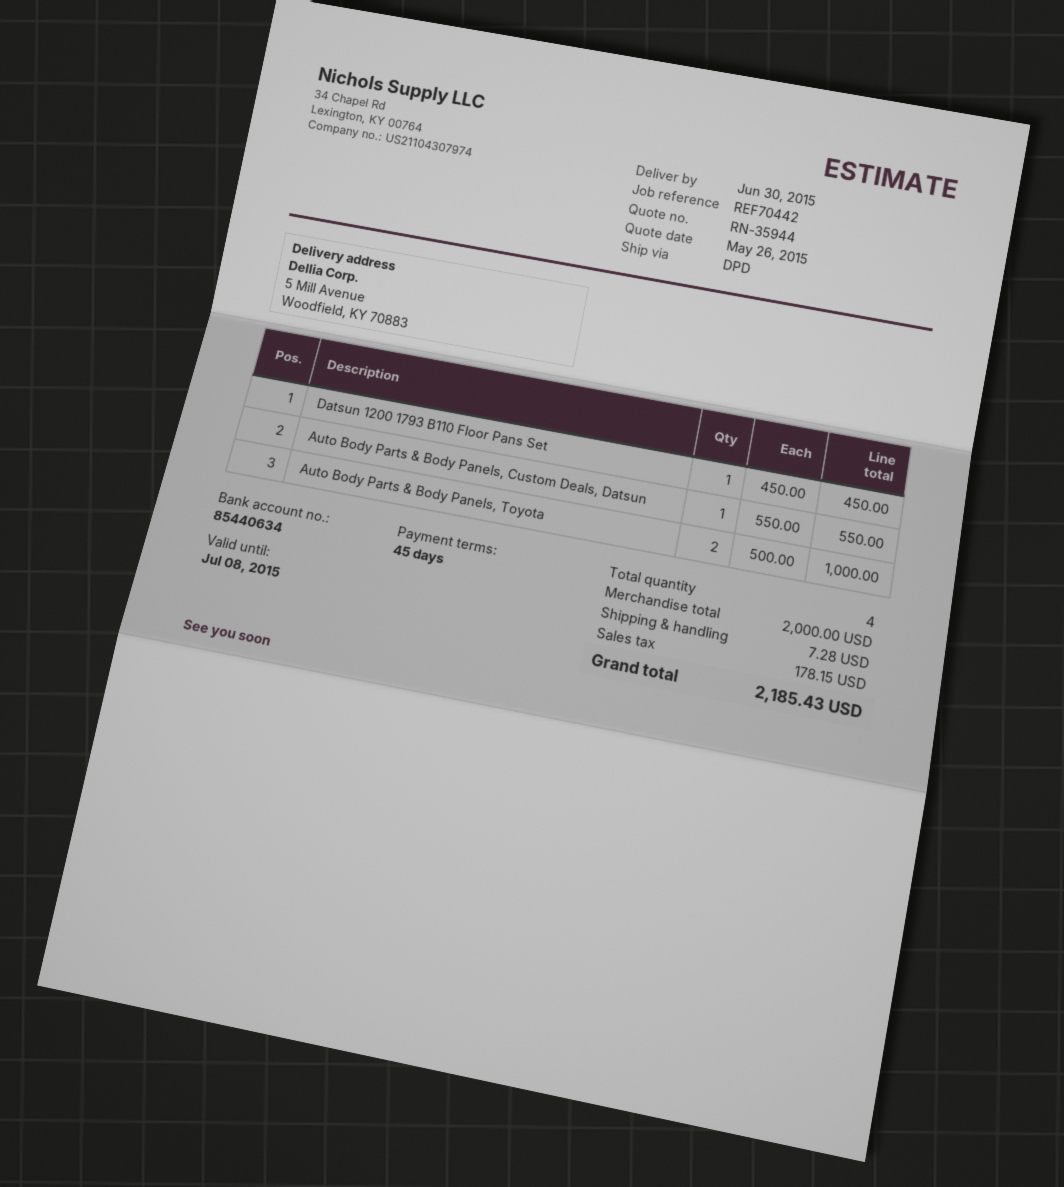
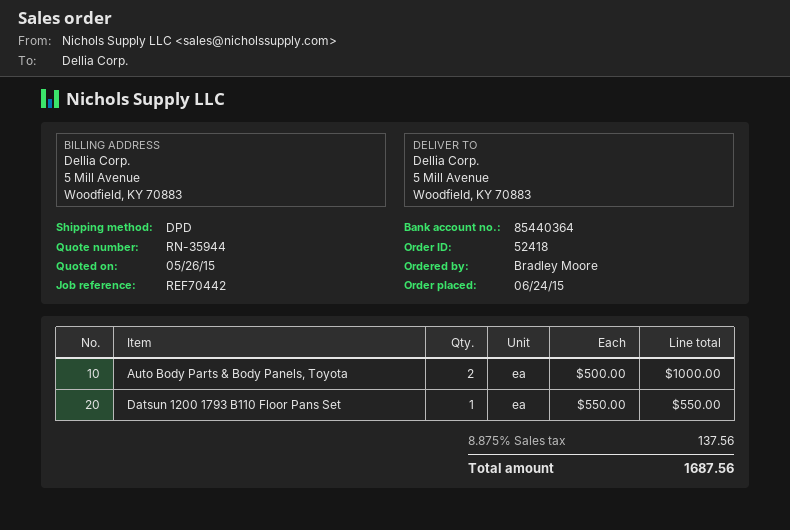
bank account: 85440634 -> 85440364
Datsun 1200 1793 B110 Floor Pans Set: 1 x 450.00 = 450.00 -> 1 x 550.00 = 550.00
Auto Body Parts & Body Panels, Custom Deals, Datsun: 1 x 550.00 = 550.00 -> none
shipping: 7.28 -> none
tax: 178.15 -> 137.56
total: 2185.43 -> 1687.56

